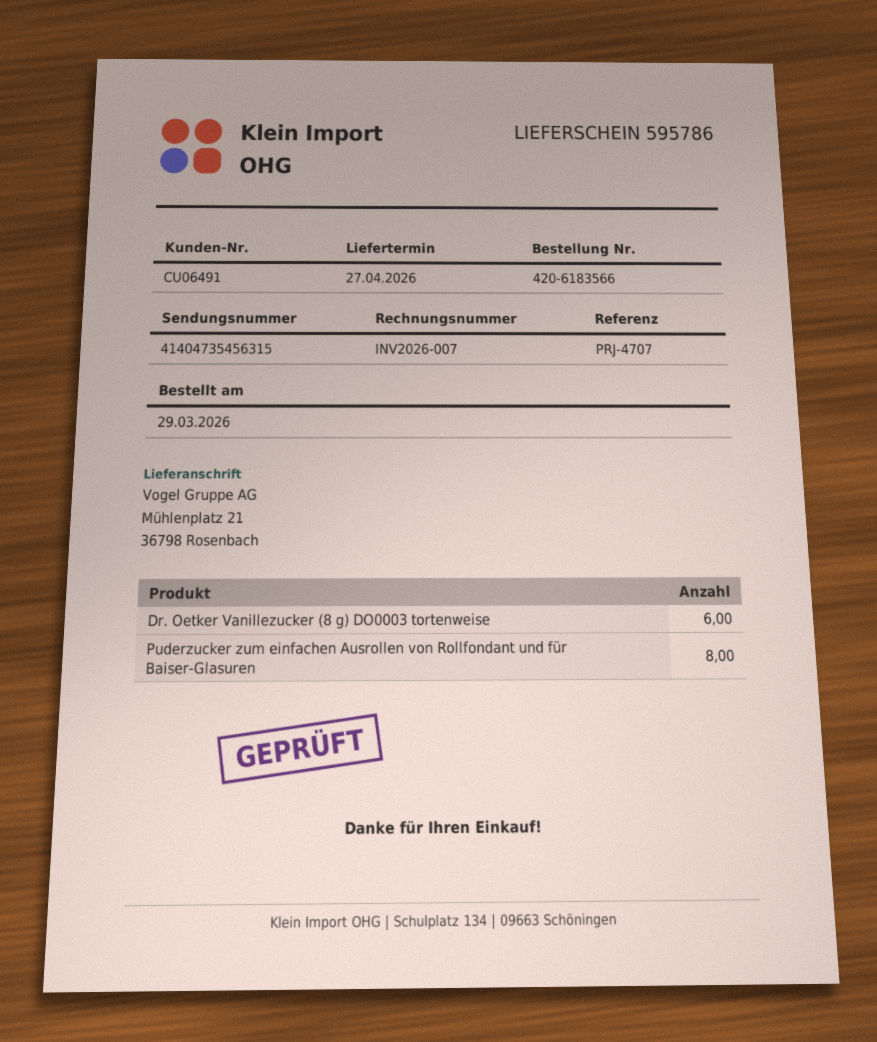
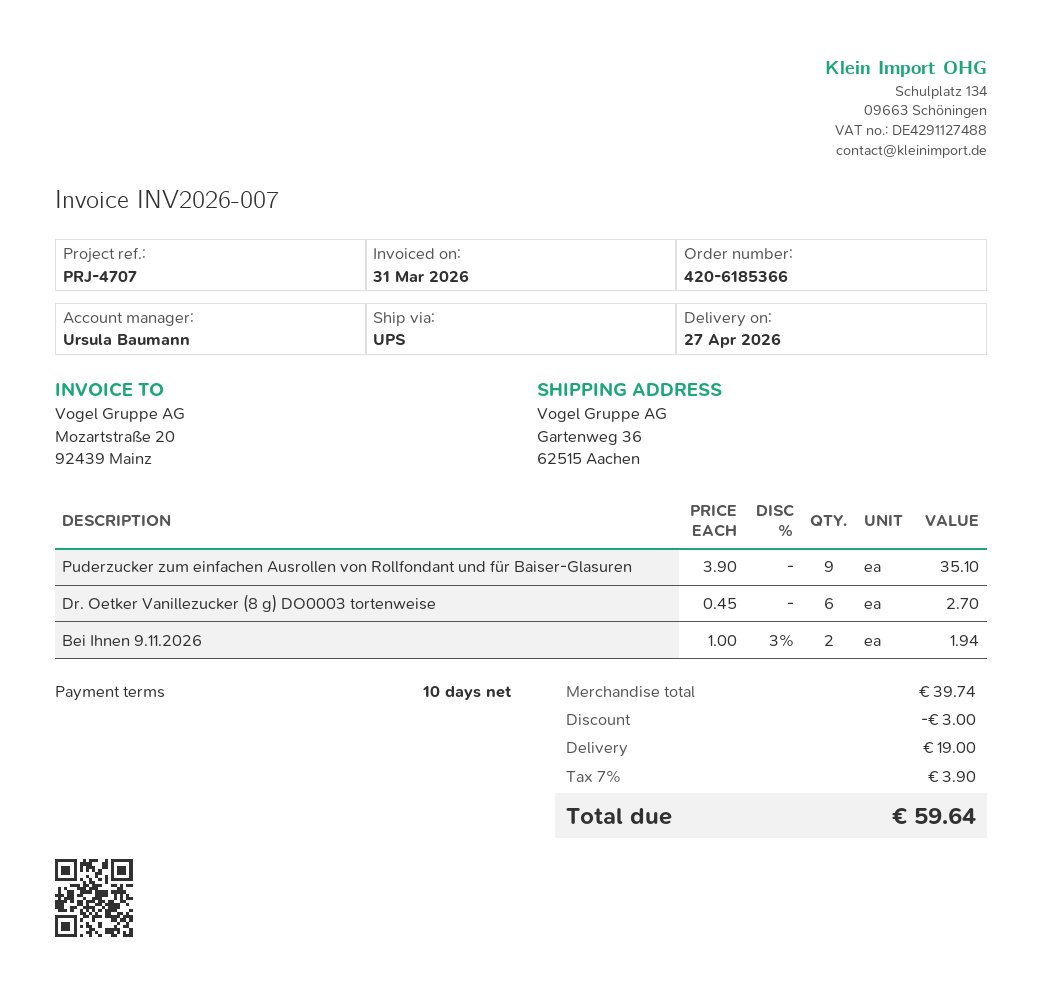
order number: 420-6183566 -> 420-6185366
ship to: Mühlenplatz 21, 36798 Rosenbach -> Gartenweg 36, 62515 Aachen
Puderzucker zum einfachen Ausrollen von Rollfondant und für Baiser-Glasuren: 8 -> 9
Bei Ihnen 9.11.2026: none -> 2

